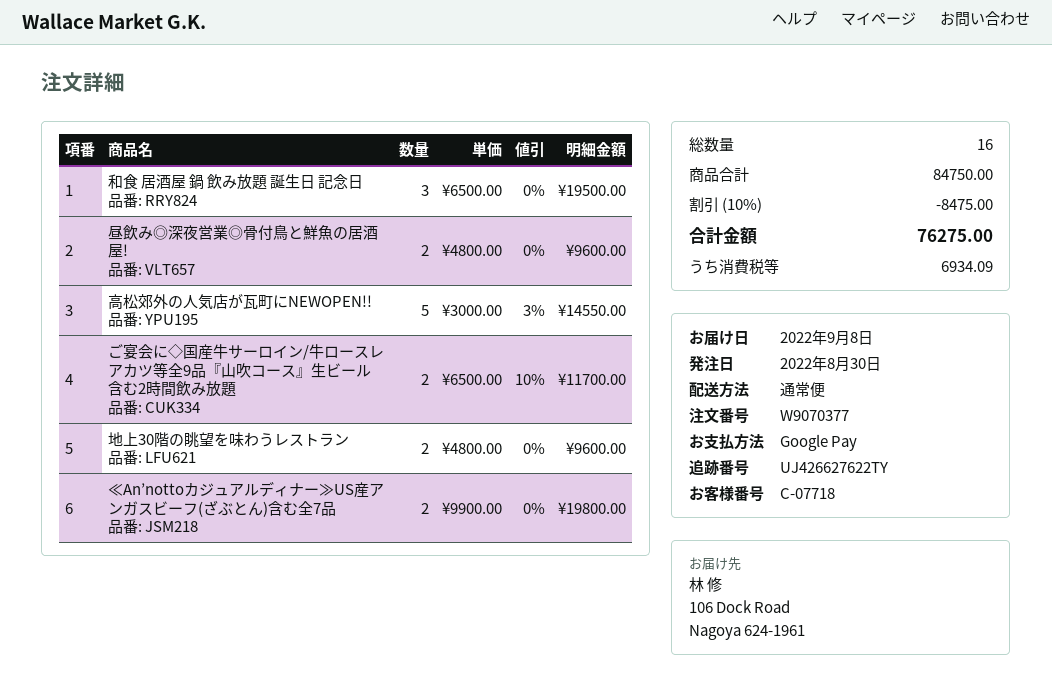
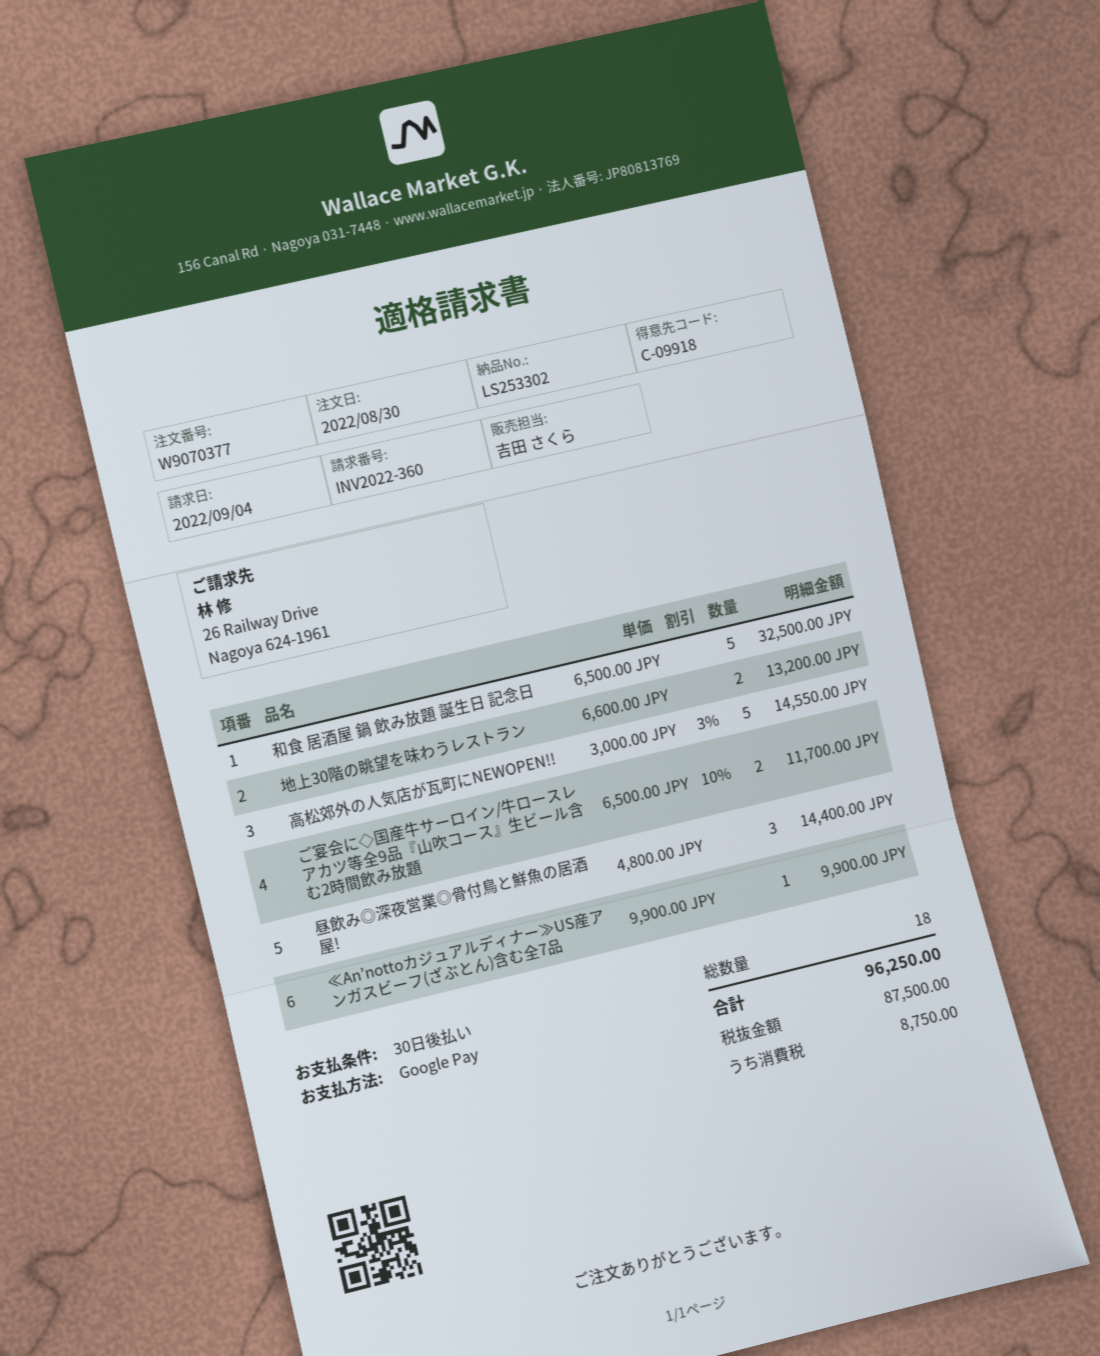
customer number: C-07718 -> C-09918
和食 居酒屋 鍋 飲み放題 誕生日 記念日: 3 x 6500.00 = 19500.00 -> 5 x 6500.00 = 32500.00
昼飲み◎深夜営業◎骨付鳥と鮮魚の居酒屋!: 2 x 4800.00 = 9600.00 -> 3 x 4800.00 = 14400.00
地上30階の眺望を味わうレストラン: 2 x 4800.00 = 9600.00 -> 2 x 6600.00 = 13200.00
≪An’nottoカジュアルディナー≫US産アンガスビーフ(ざぶとん)含む全7品: 2 x 9900.00 = 19800.00 -> 1 x 9900.00 = 9900.00
total quantity: 16 -> 18
discount: 10% = 8475.00 -> none
tax: 6934.09 -> 8750.00
total: 76275.00 -> 96250.00

